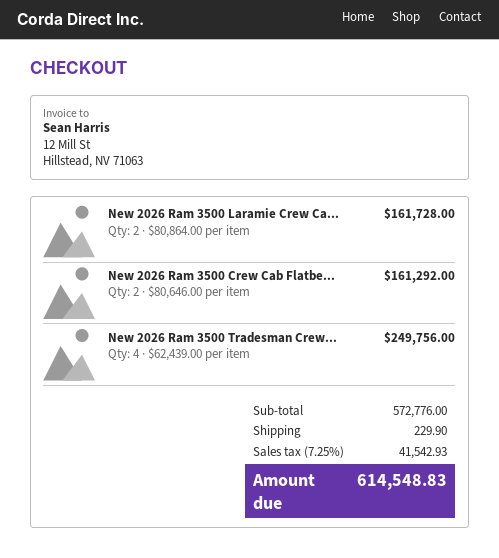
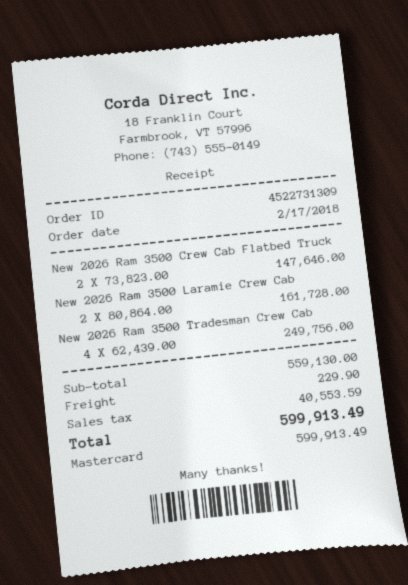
New 2026 Ram 3500 Crew Cab Flatbe...: 2 x 80646.00 = 161292.00 -> 2 x 73823.00 = 147646.00
subtotal: 572776.00 -> 559130.00
tax: 41542.93 -> 40553.59
total: 614548.83 -> 599913.49

